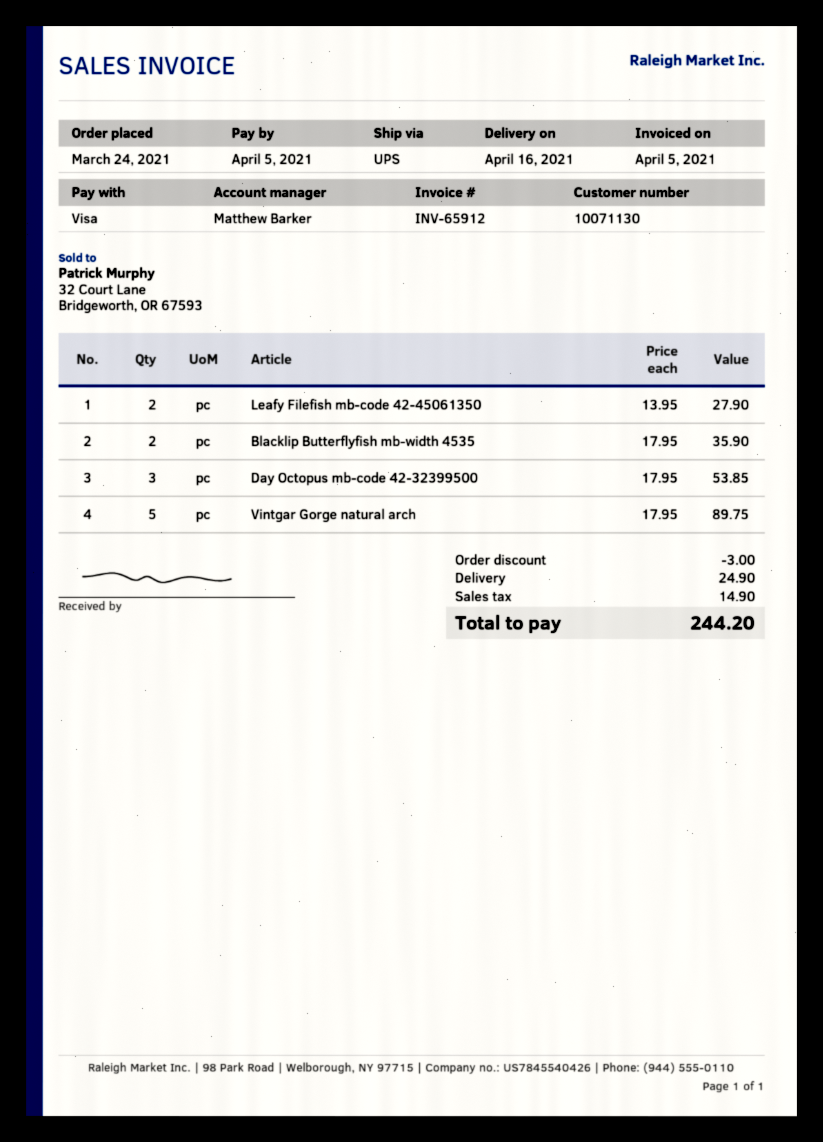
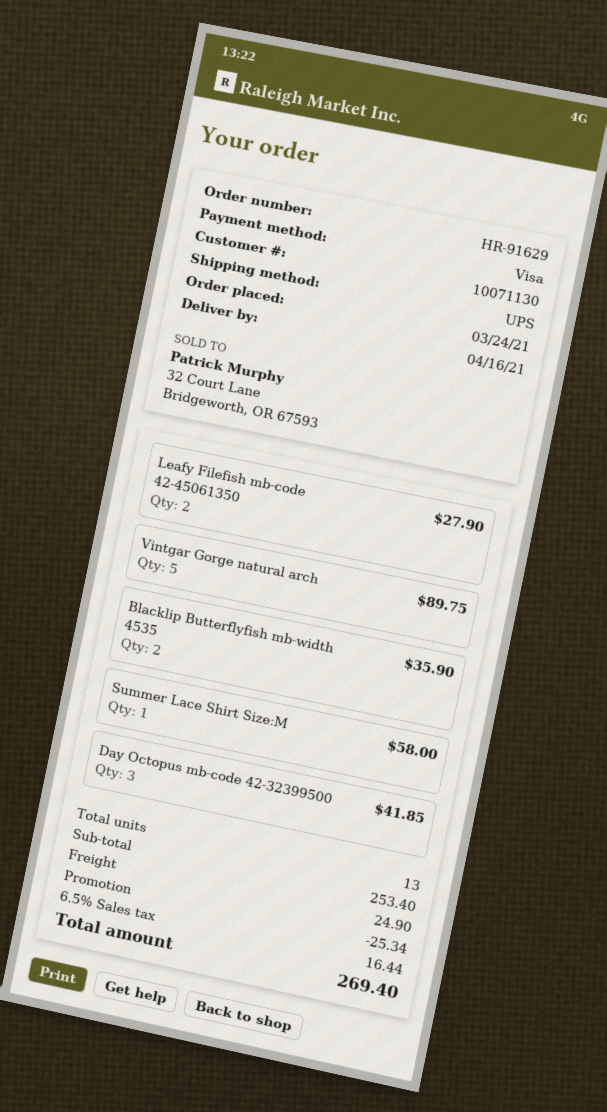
Day Octopus mb-code 42-32399500: 3 for 53.85 -> 3 for 41.85
Summer Lace Shirt Size:M: none -> 1 for 58.00
discount: 3.00 -> 25.34
tax: 14.90 -> 16.44
total: 244.20 -> 269.40

